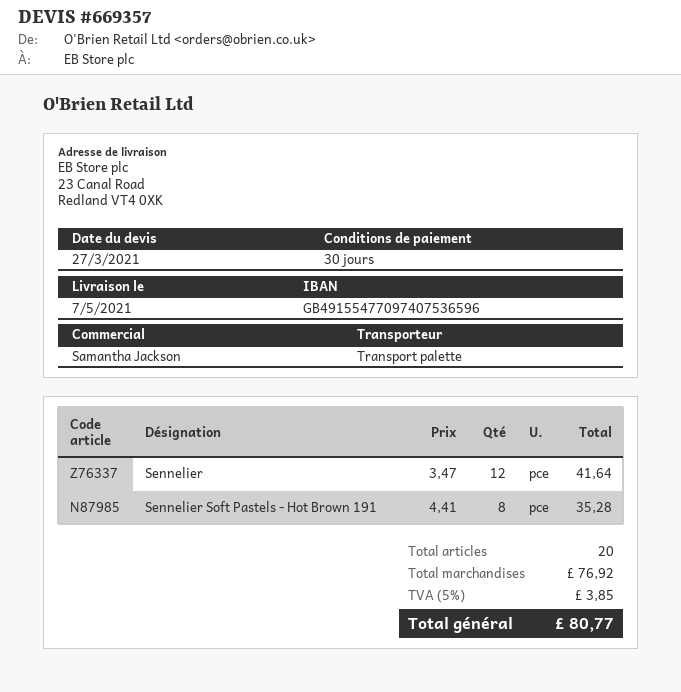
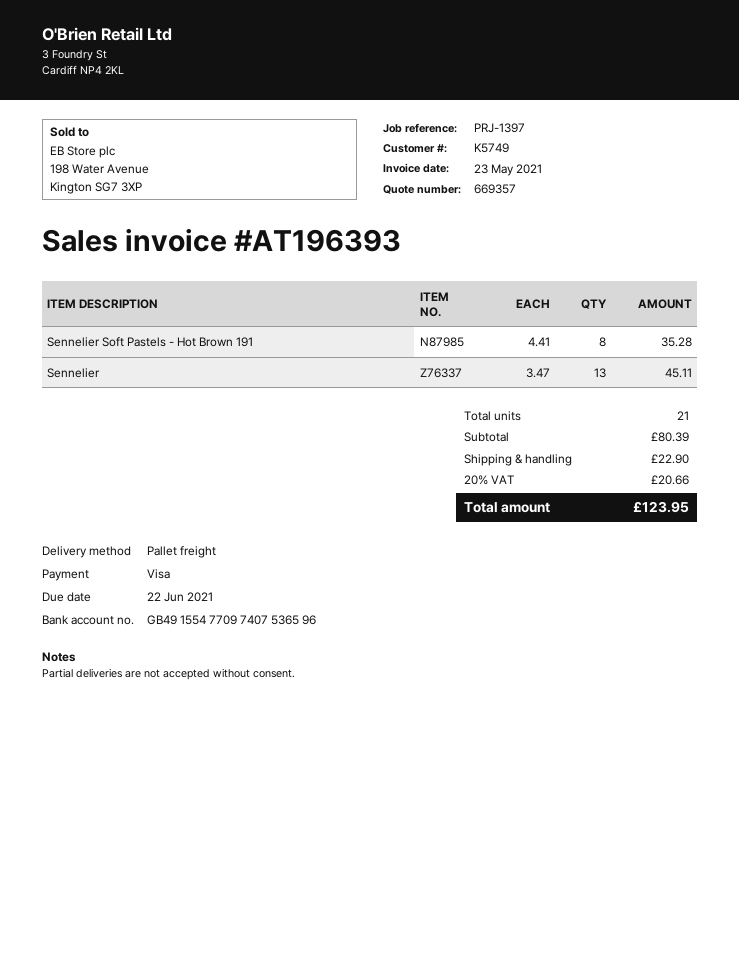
Sennelier: 12 x 3.47 = 41.64 -> 13 x 3.47 = 45.11
total quantity: 20 -> 21
subtotal: 76.92 -> 80.39
shipping: none -> 22.90
tax: 5% = 3.85 -> 20% = 20.66
total: 80.77 -> 123.95

